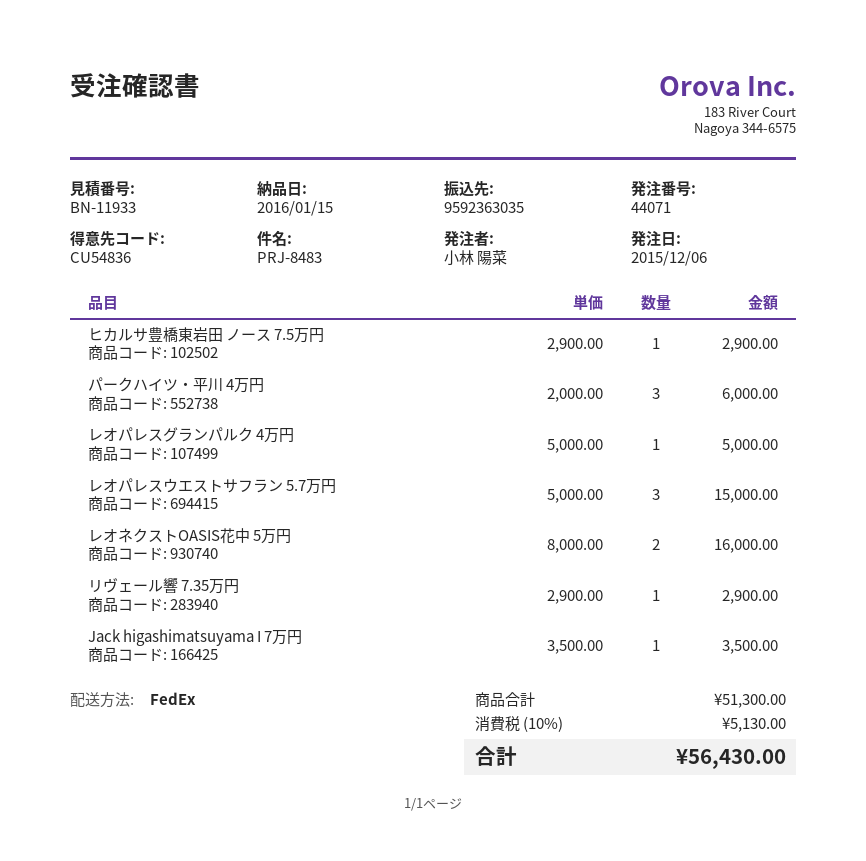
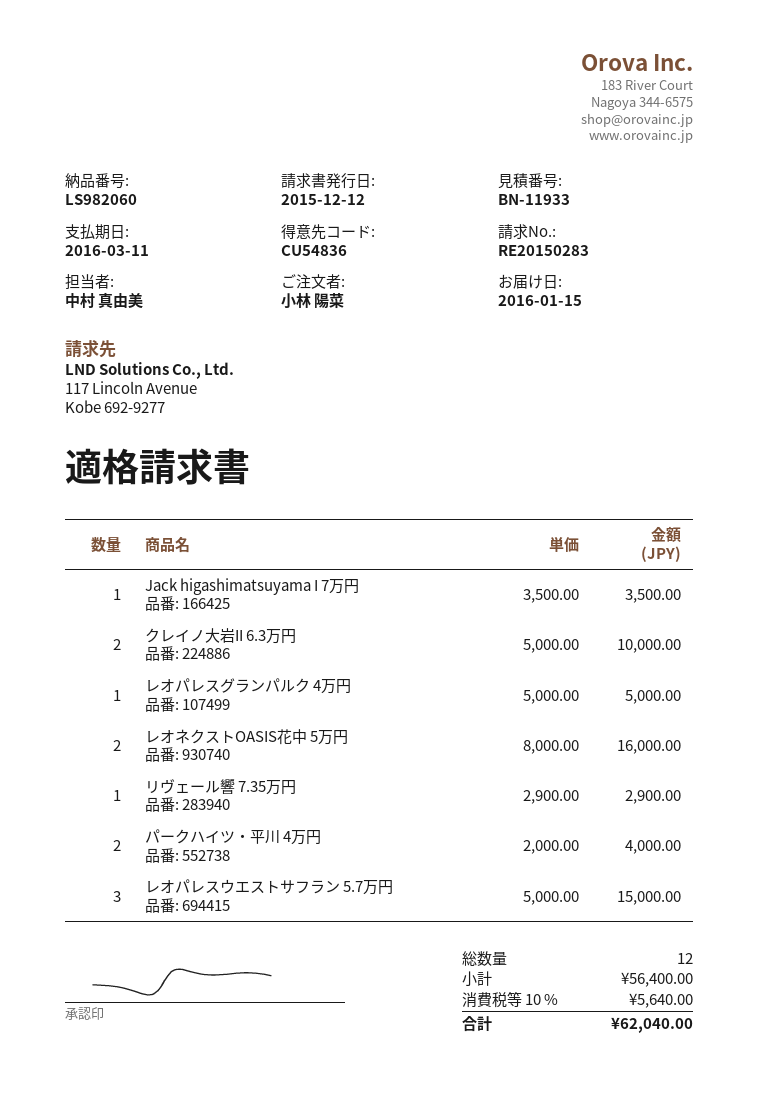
ヒカルサ豊橋東岩田 ノース 7.5万円: 1 x 2900.00 = 2900.00 -> none
パークハイツ・平川 4万円: 3 x 2000.00 = 6000.00 -> 2 x 2000.00 = 4000.00
クレイノ大岩II 6.3万円: none -> 2 x 5000.00 = 10000.00
subtotal: 51300.00 -> 56400.00
tax: 10% = 5130.00 -> 10% = 5640.00
total: 56430.00 -> 62040.00

